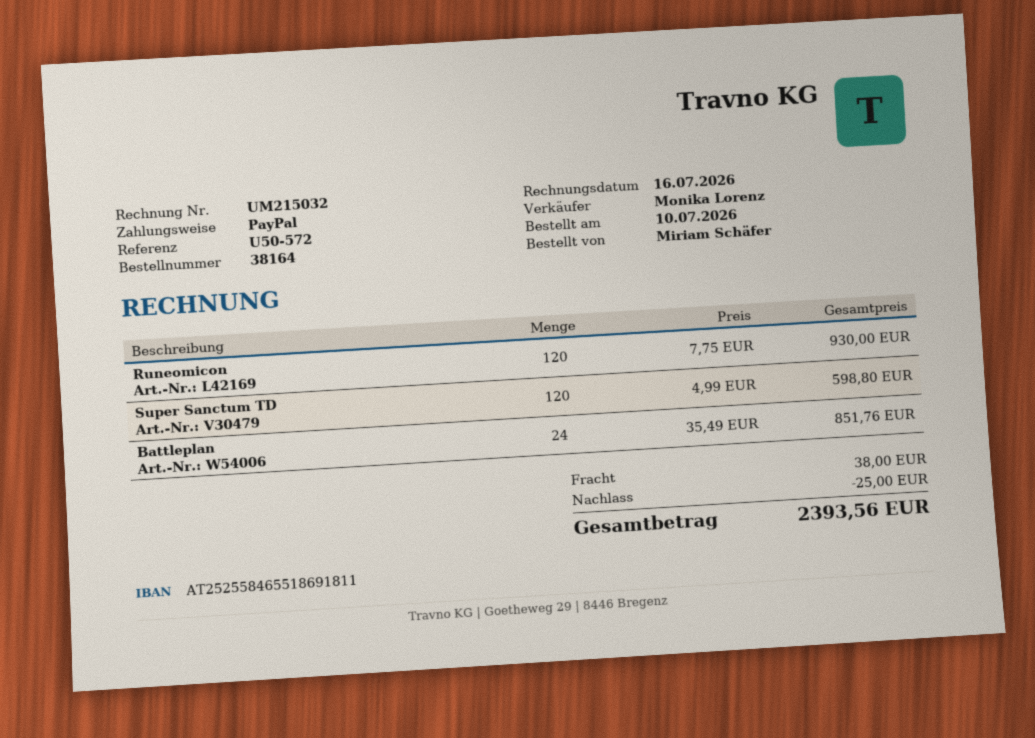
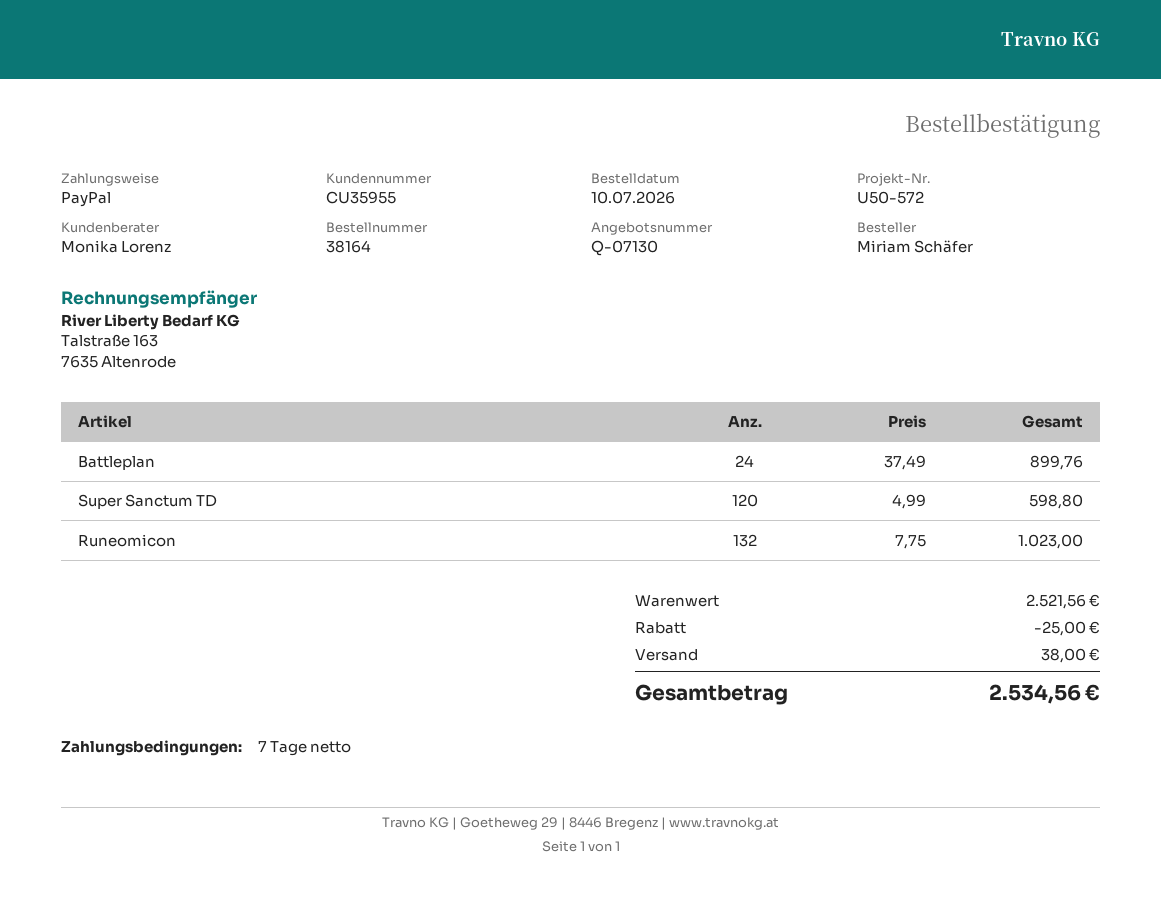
Runeomicon: 120 x 7.75 = 930.00 -> 132 x 7.75 = 1023.00
Battleplan: 24 x 35.49 = 851.76 -> 24 x 37.49 = 899.76
total: 2393.56 -> 2534.56

